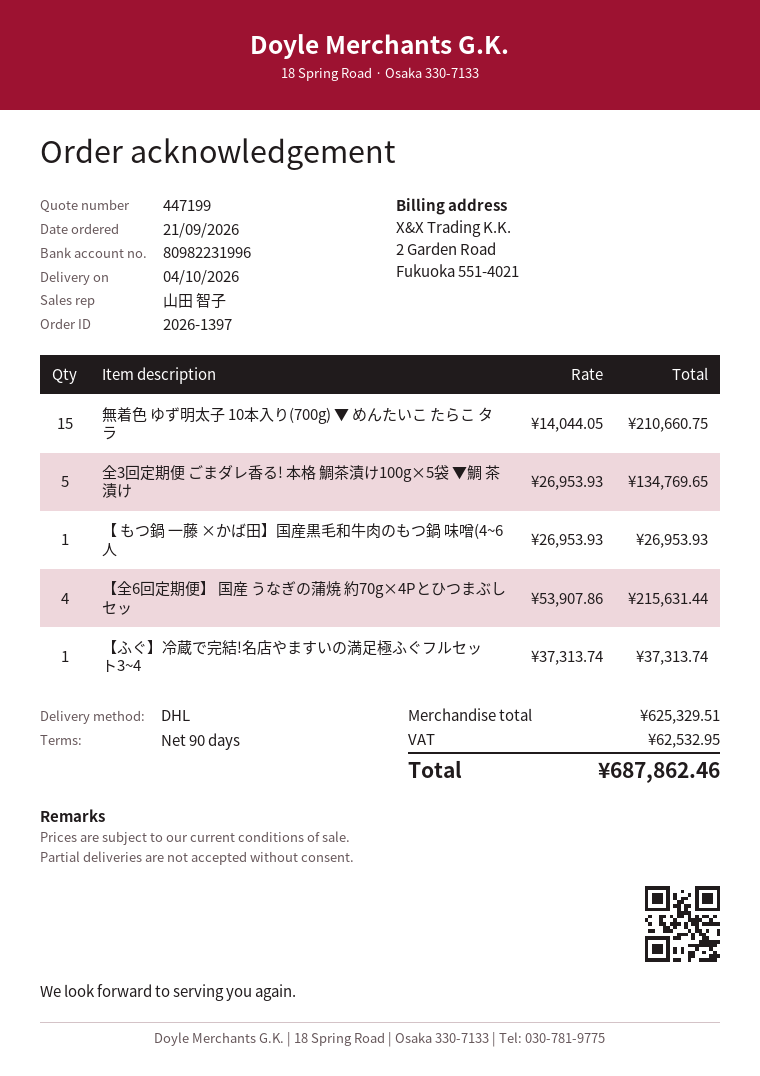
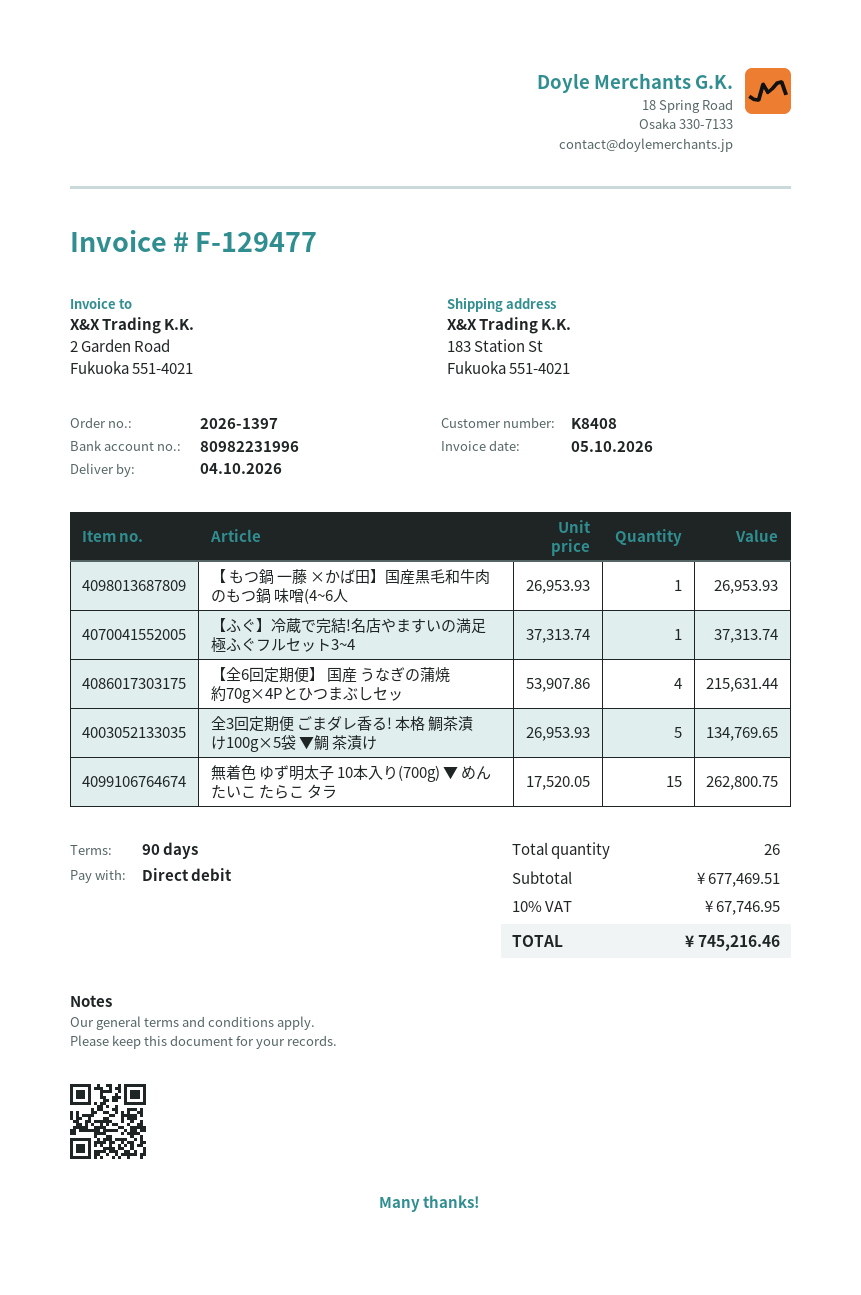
無着色 ゆず明太子 10本入り(700g) ▼ めんたいこ たらこ タラ: 15 x 14044.05 = 210660.75 -> 15 x 17520.05 = 262800.75
subtotal: 625329.51 -> 677469.51
tax: 62532.95 -> 67746.95
total: 687862.46 -> 745216.46

